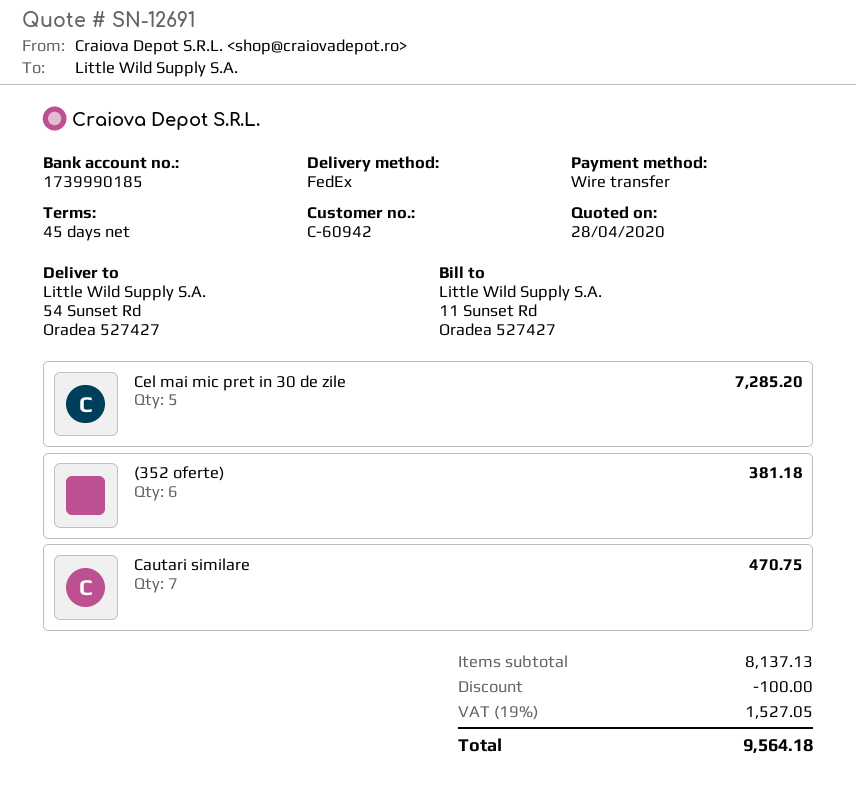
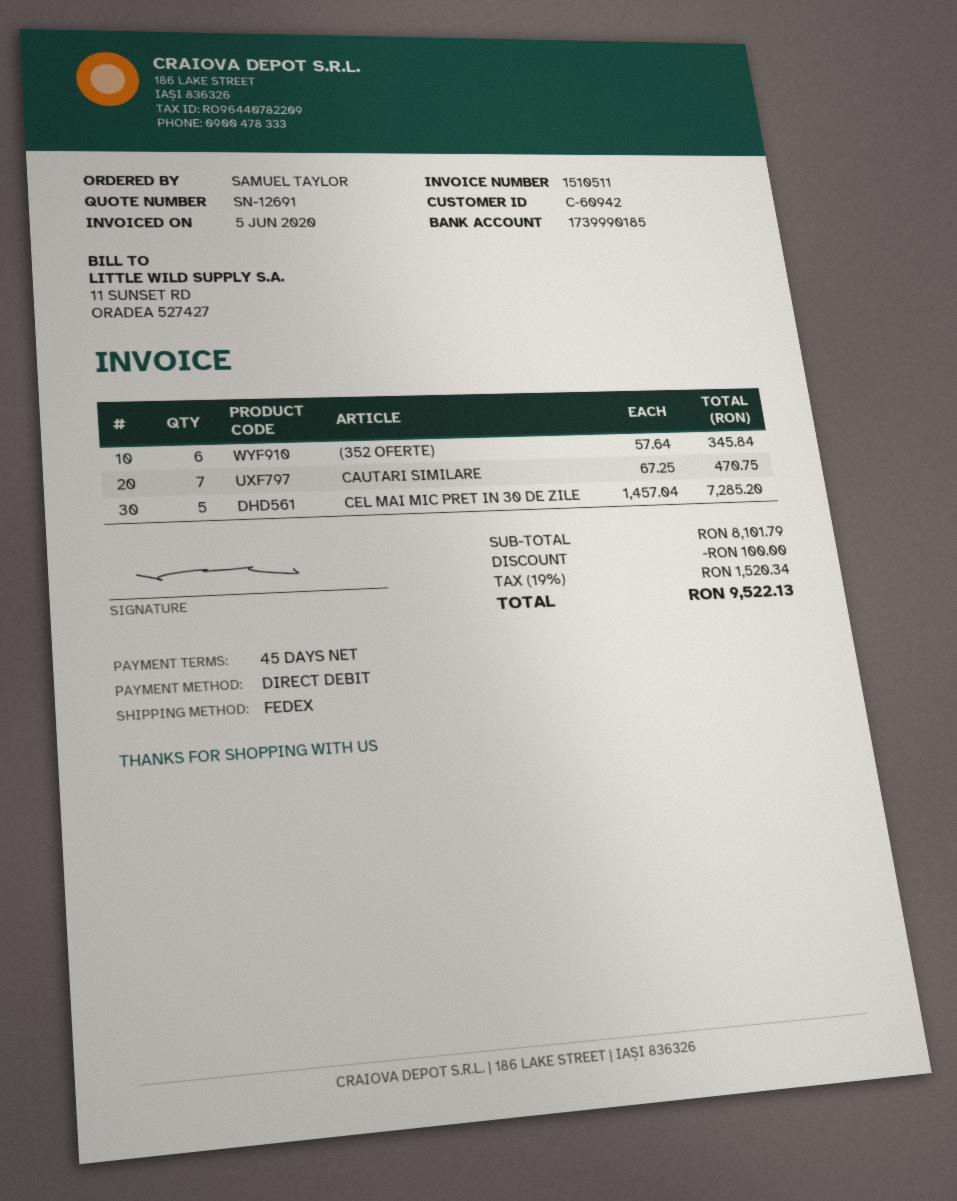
payment method: bank transfer -> direct debit
(352 oferte): 6 for 381.18 -> 6 for 345.84
subtotal: 8137.13 -> 8101.79
tax: 19% = 1527.05 -> 19% = 1520.34
total: 9564.18 -> 9522.13

